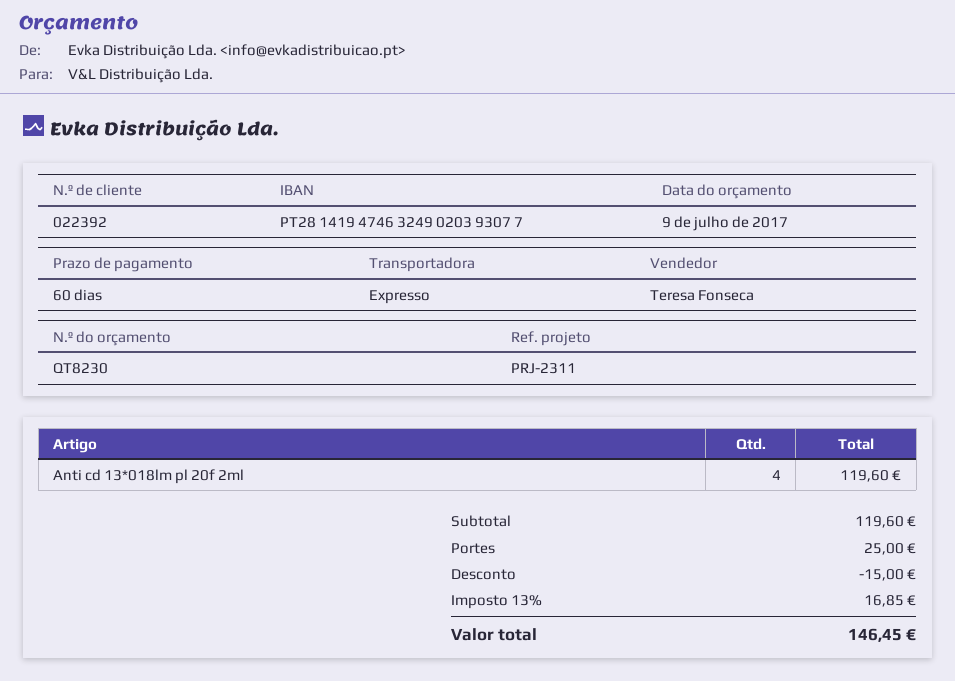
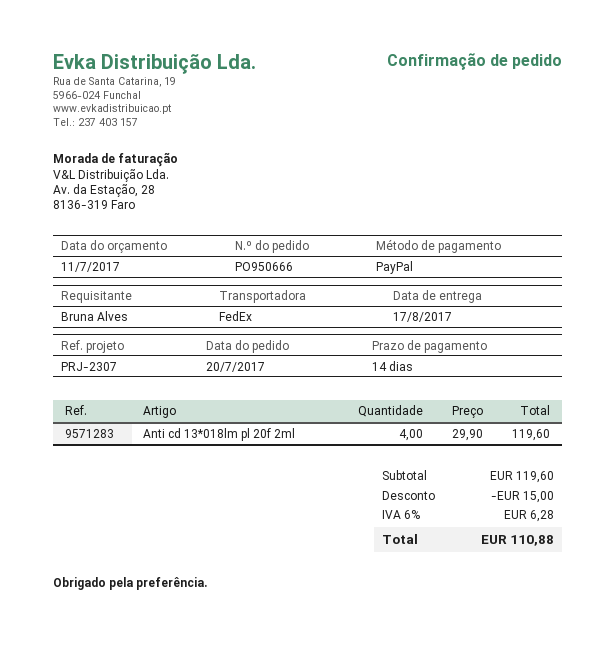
quote date: 2017-07-09 -> 2017-07-11
payment terms: 60 days -> 14 days
reference: PRJ-2311 -> PRJ-2307
shipping method: express -> FedEx
shipping: 25.00 -> none
tax: 13% = 16.85 -> 6% = 6.28
total: 146.45 -> 110.88

